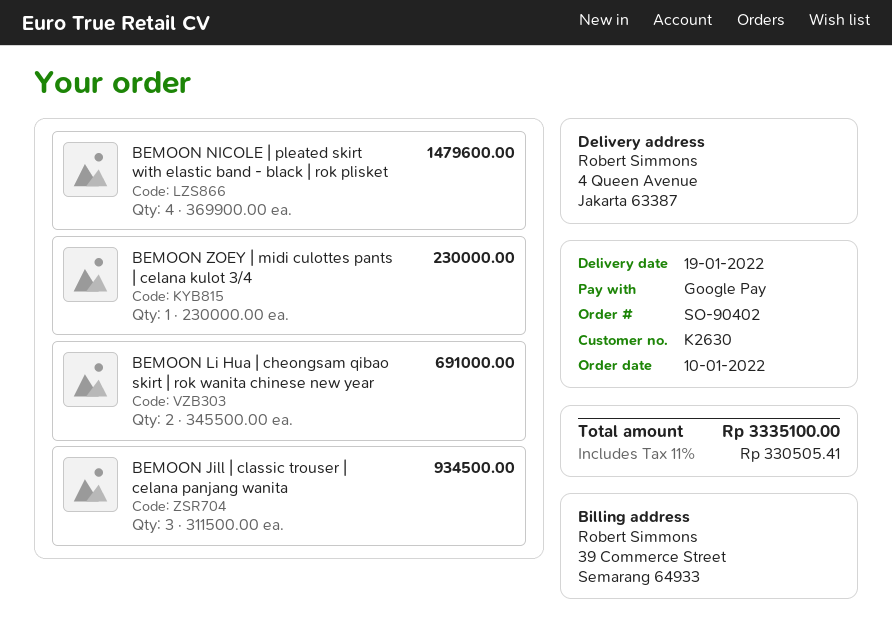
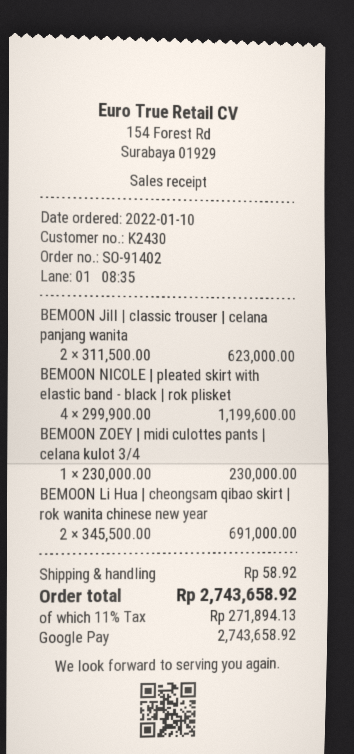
order number: SO-90402 -> SO-91402
customer number: K2630 -> K2430
BEMOON NICOLE | pleated skirt with elastic band - black | rok plisket: 4 x 369900.00 = 1479600.00 -> 4 x 299900.00 = 1199600.00
BEMOON Jill | classic trouser | celana panjang wanita: 3 x 311500.00 = 934500.00 -> 2 x 311500.00 = 623000.00
shipping: none -> 58.92
tax: 11% = 330505.41 -> 11% = 271894.13
total: 3335100.00 -> 2743658.92

